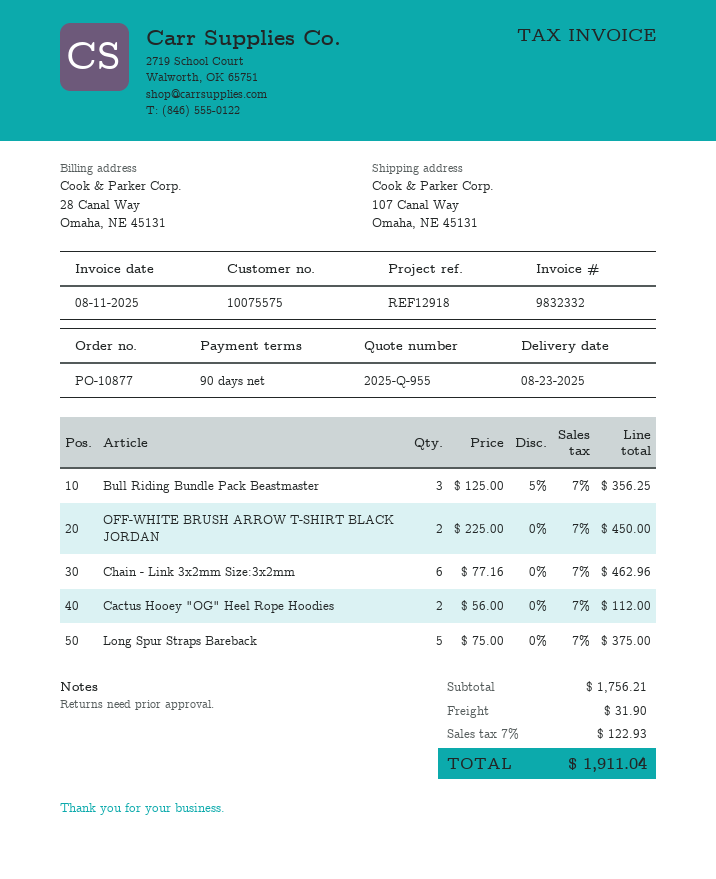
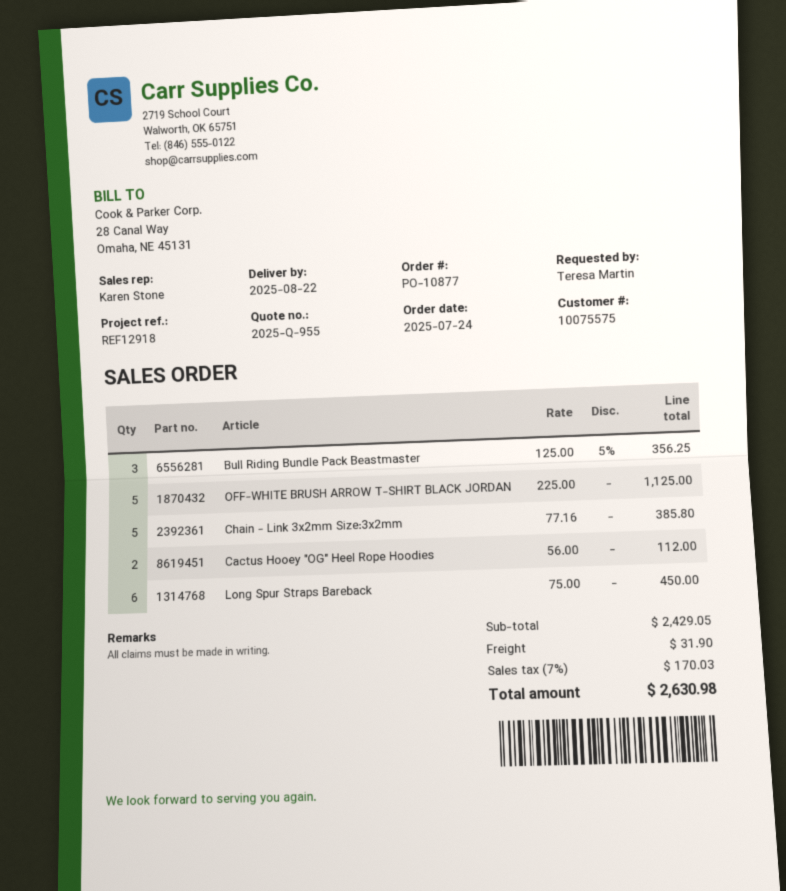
delivery date: 2025-08-23 -> 2025-08-22
OFF-WHITE BRUSH ARROW T-SHIRT BLACK JORDAN: 2 x 225.00 = 450.00 -> 5 x 225.00 = 1125.00
Chain - Link 3x2mm Size:3x2mm: 6 x 77.16 = 462.96 -> 5 x 77.16 = 385.80
Long Spur Straps Bareback: 5 x 75.00 = 375.00 -> 6 x 75.00 = 450.00
subtotal: 1756.21 -> 2429.05
tax: 7% = 122.93 -> 7% = 170.03
total: 1911.04 -> 2630.98

